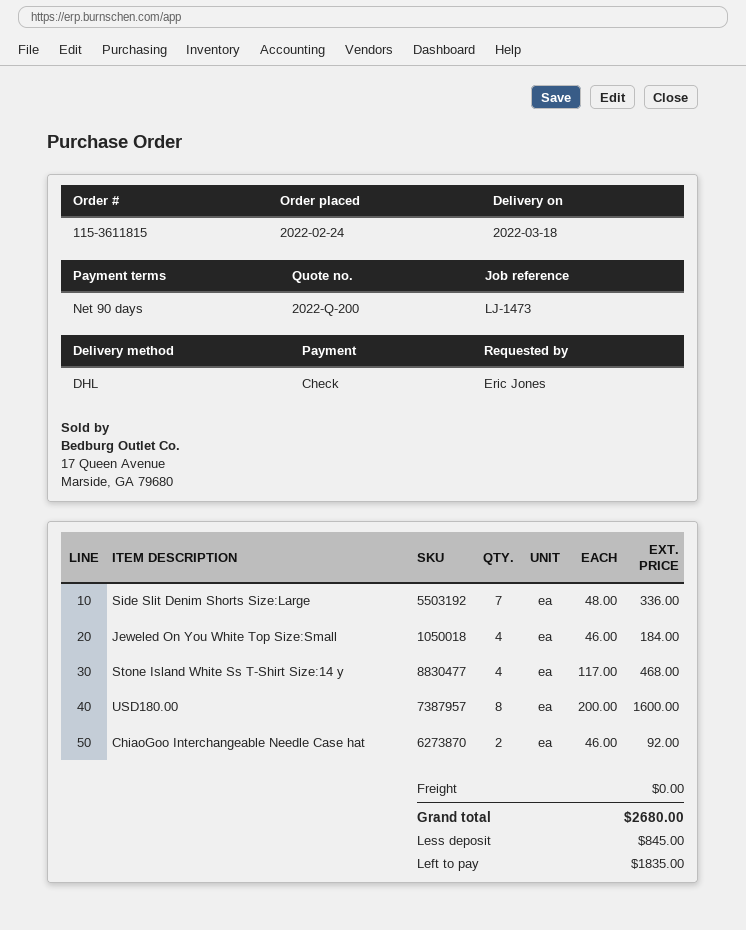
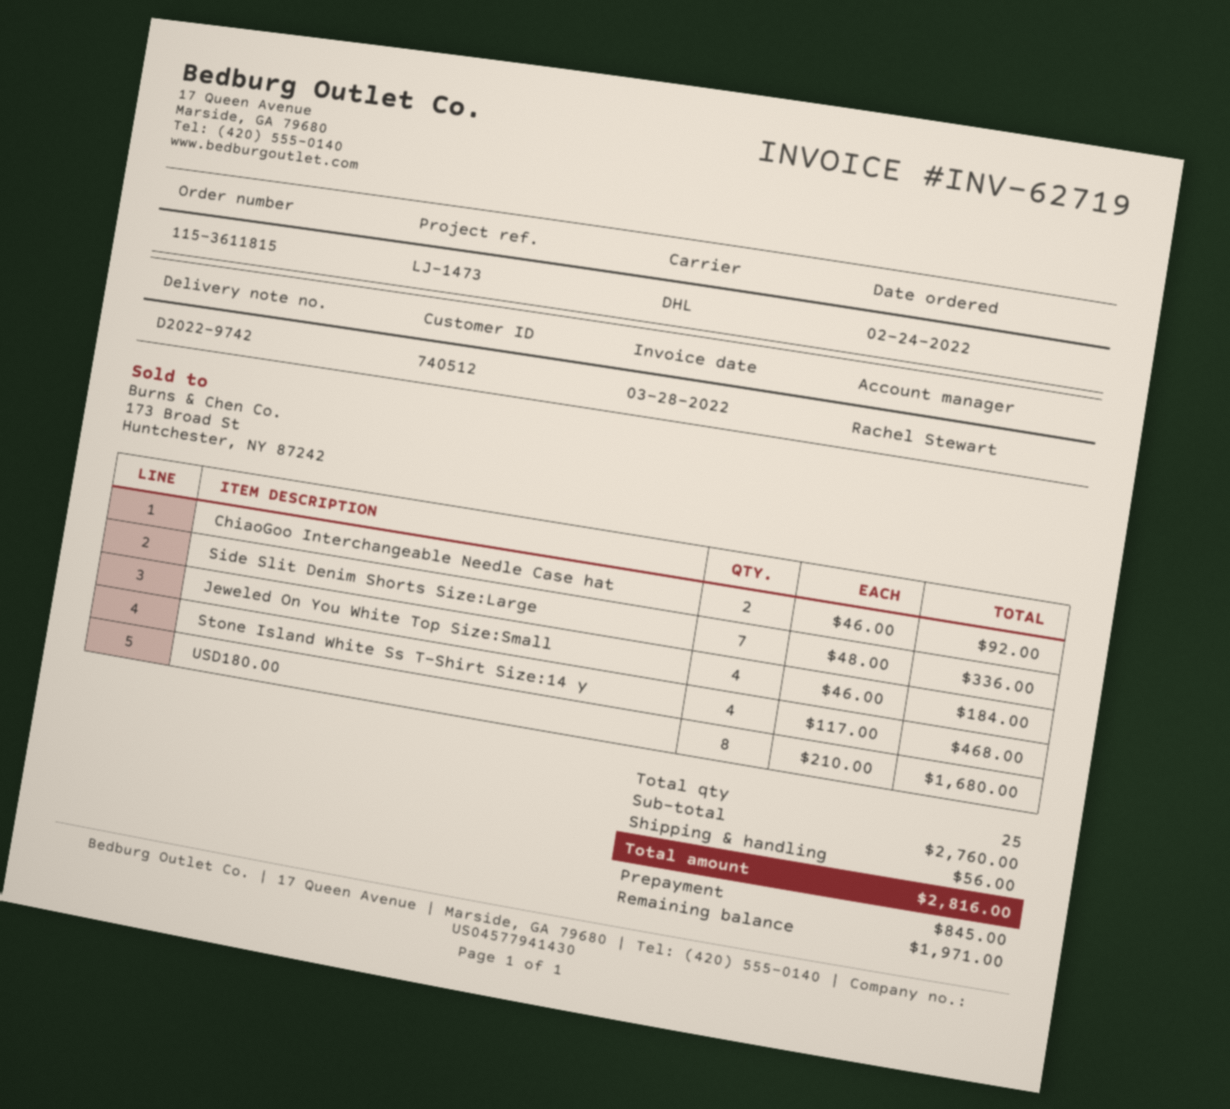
USD180.00: 8 x 200.00 = 1600.00 -> 8 x 210.00 = 1680.00
shipping: 0.00 -> 56.00
total: 2680.00 -> 2816.00
balance: 1835.00 -> 1971.00

